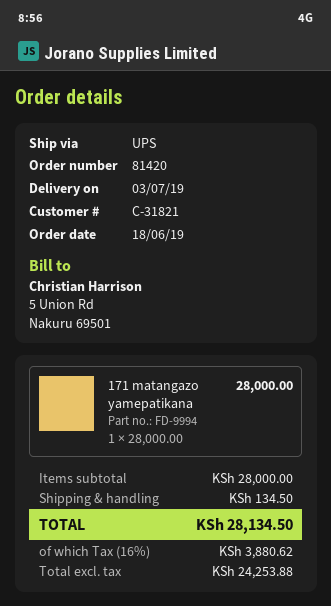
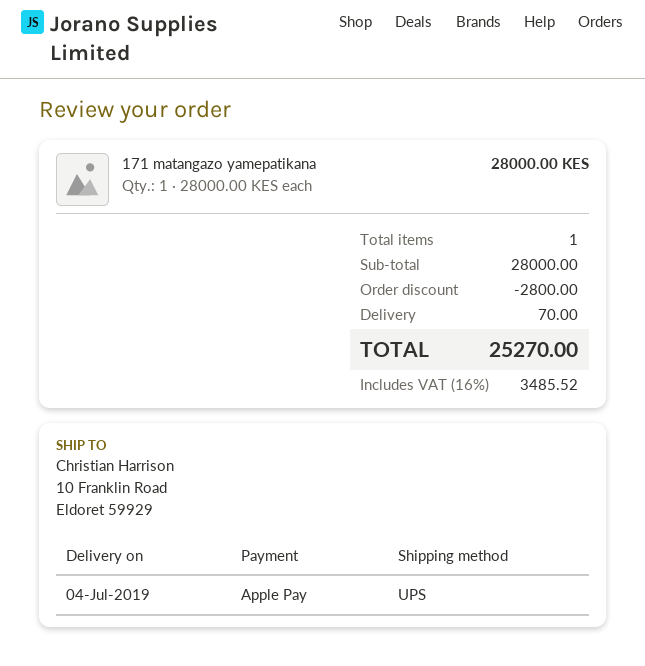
delivery date: 2019-07-03 -> 2019-07-04
discount: none -> 2800.00
shipping: 134.50 -> 70.00
tax: 16% = 3880.62 -> 16% = 3485.52
total: 28134.50 -> 25270.00

